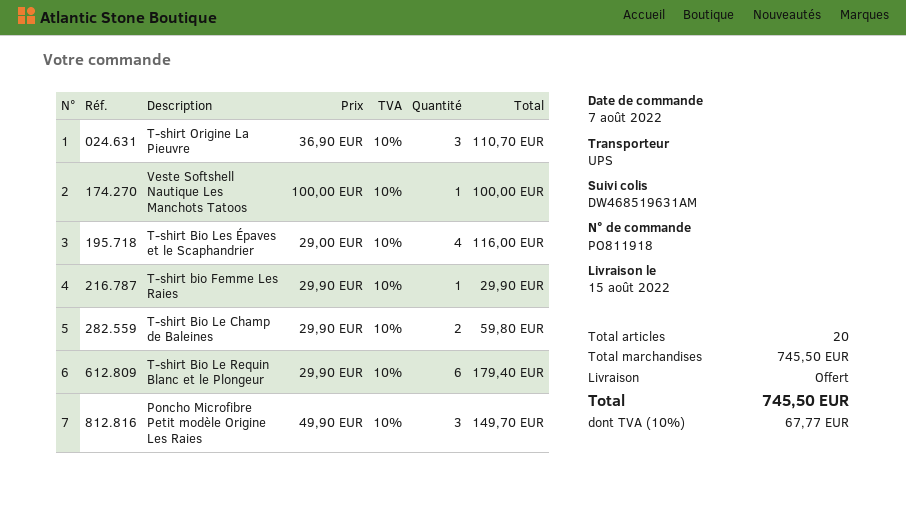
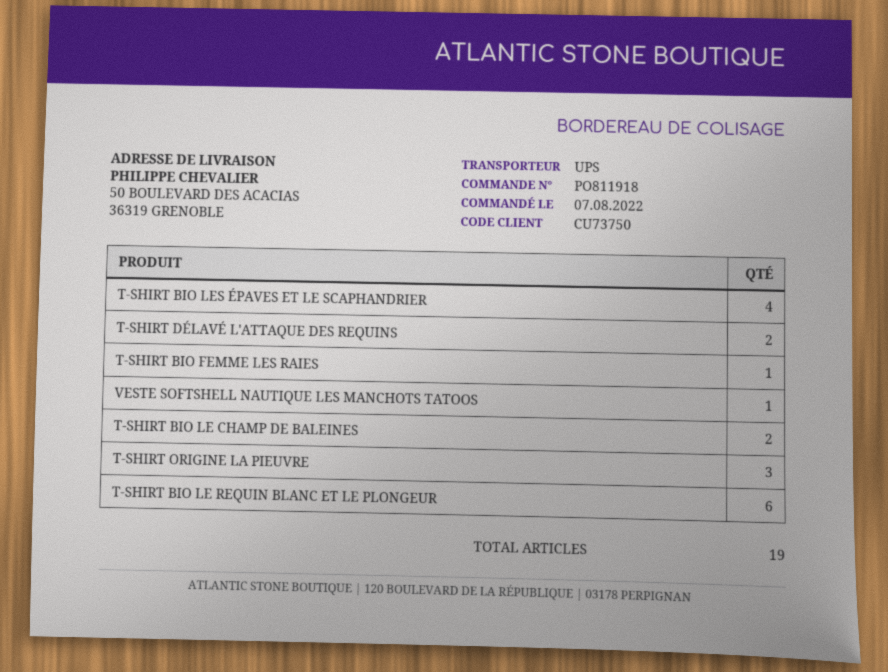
Poncho Microfibre Petit modèle Origine Les Raies: 3 -> none
T-SHIRT DÉLAVÉ L'ATTAQUE DES REQUINS: none -> 2
total quantity: 20 -> 19

